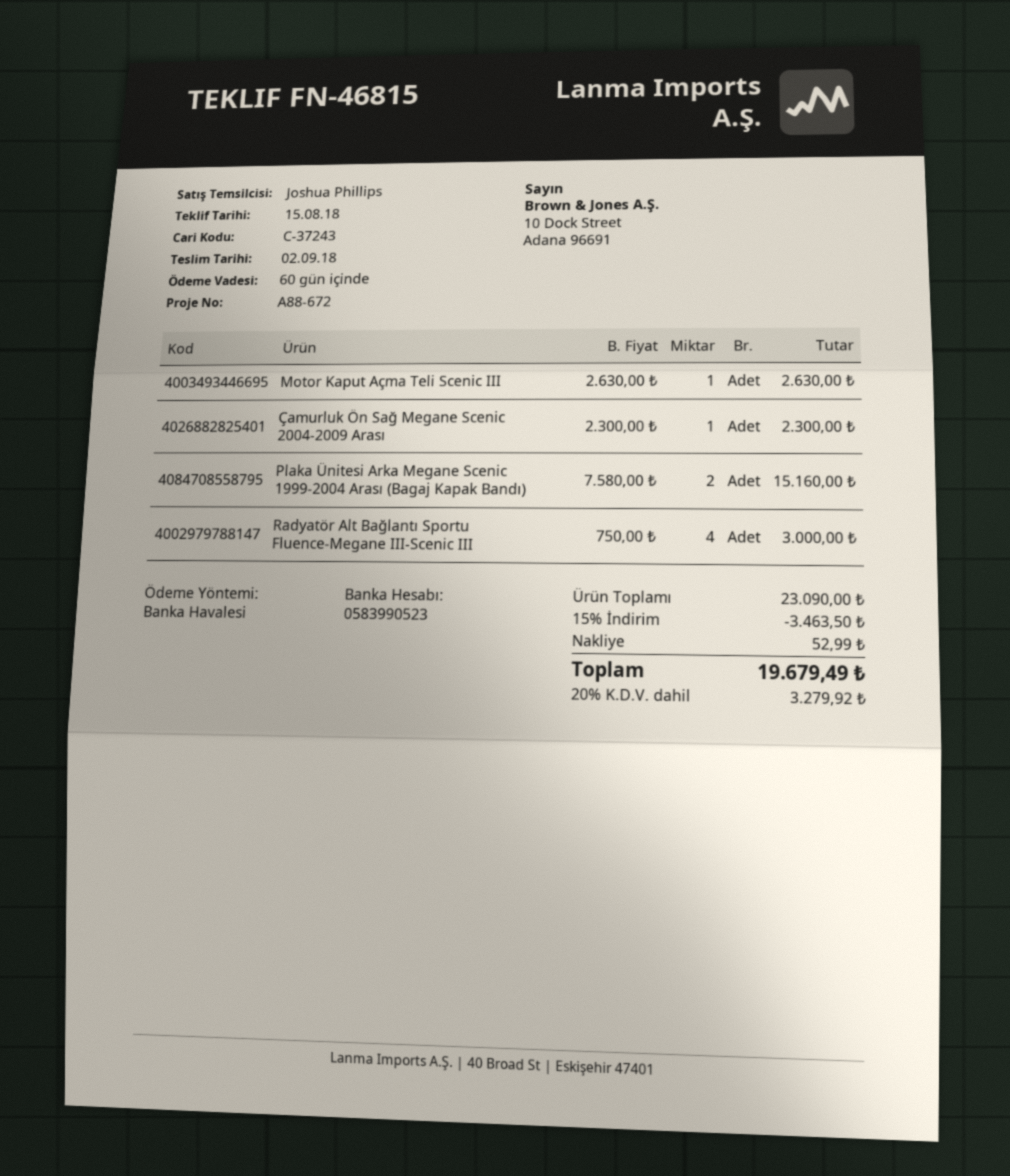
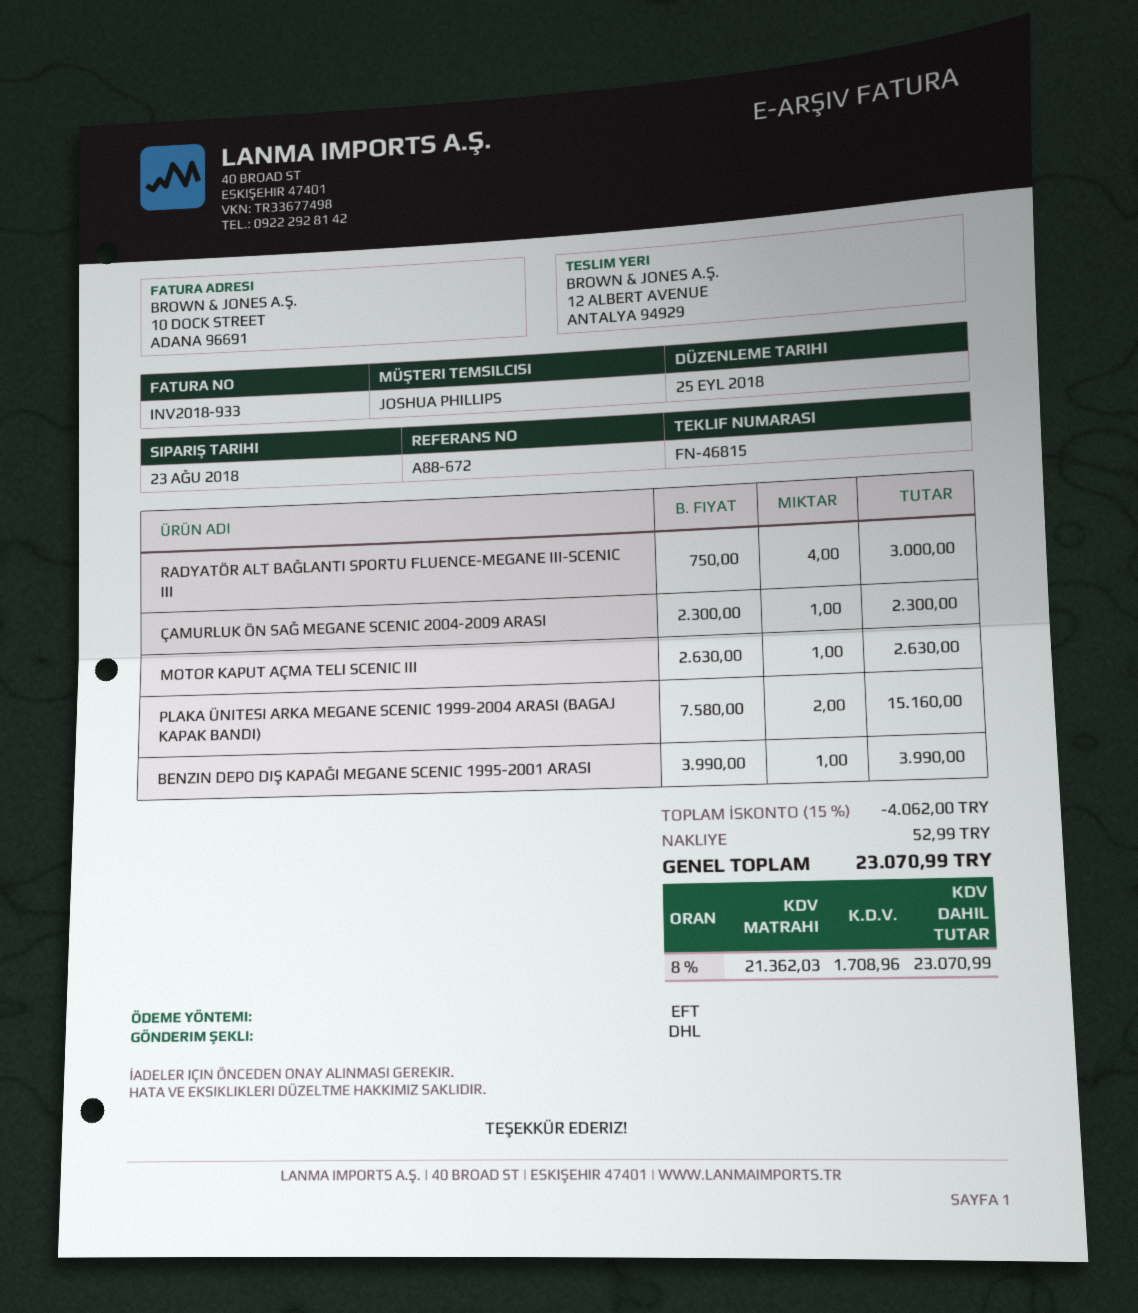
BENZIN DEPO DIŞ KAPAĞI MEGANE SCENIC 1995-2001 ARASI: none -> 1 x 3990.00 = 3990.00
discount: 15% = 3463.50 -> 15% = 4062.00
tax: 20% = 3279.92 -> 8% = 1708.96
total: 19679.49 -> 23070.99

